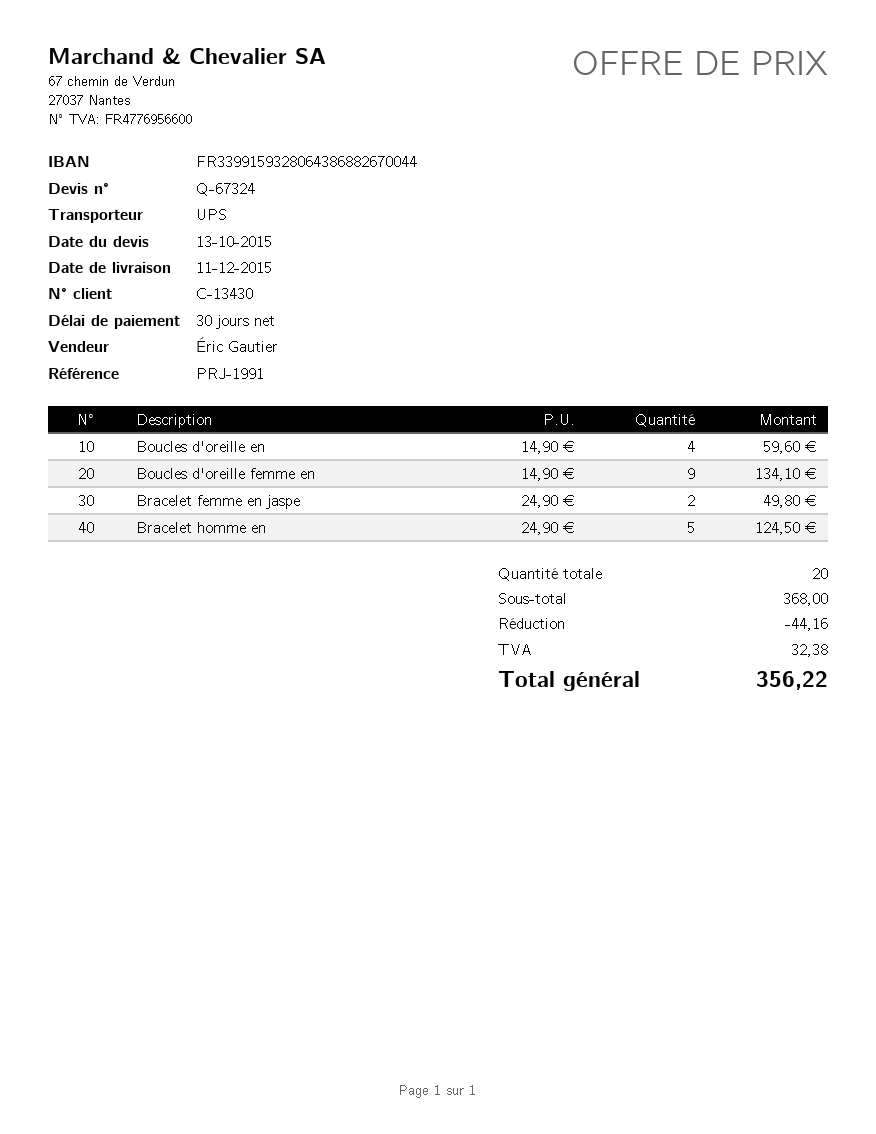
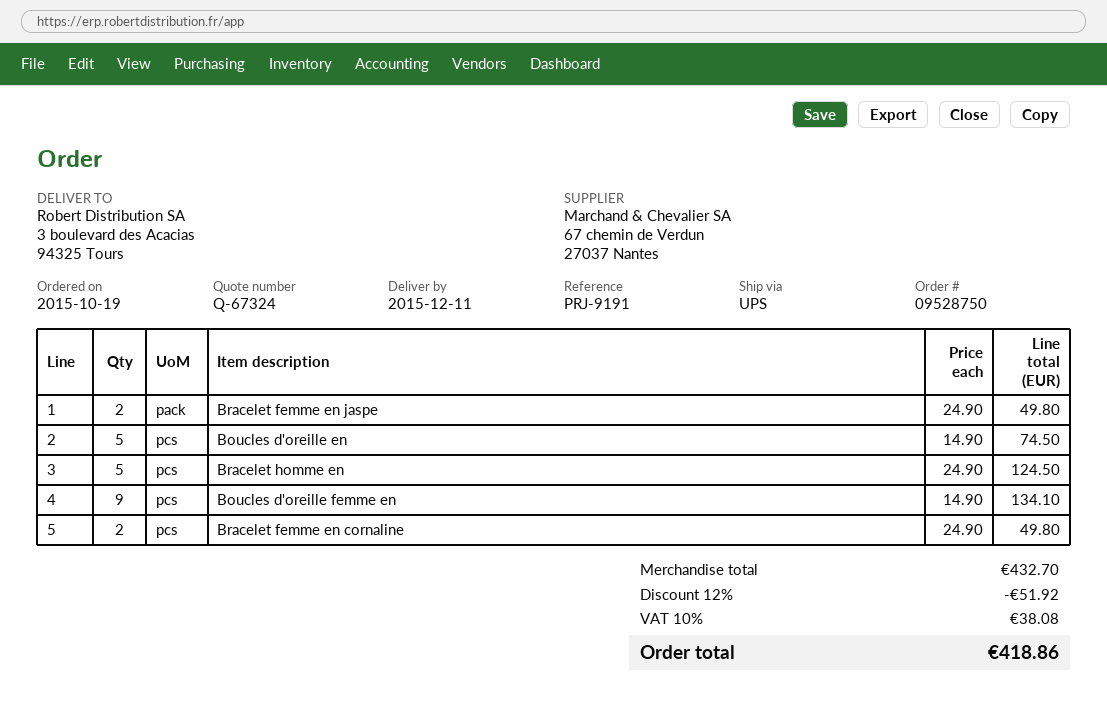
reference: PRJ-1991 -> PRJ-9191
Boucles d'oreille en: 4 x 14.90 = 59.60 -> 5 x 14.90 = 74.50
Bracelet femme en cornaline: none -> 2 x 24.90 = 49.80
subtotal: 368.00 -> 432.70
discount: 44.16 -> 51.92
tax: 32.38 -> 38.08
total: 356.22 -> 418.86

